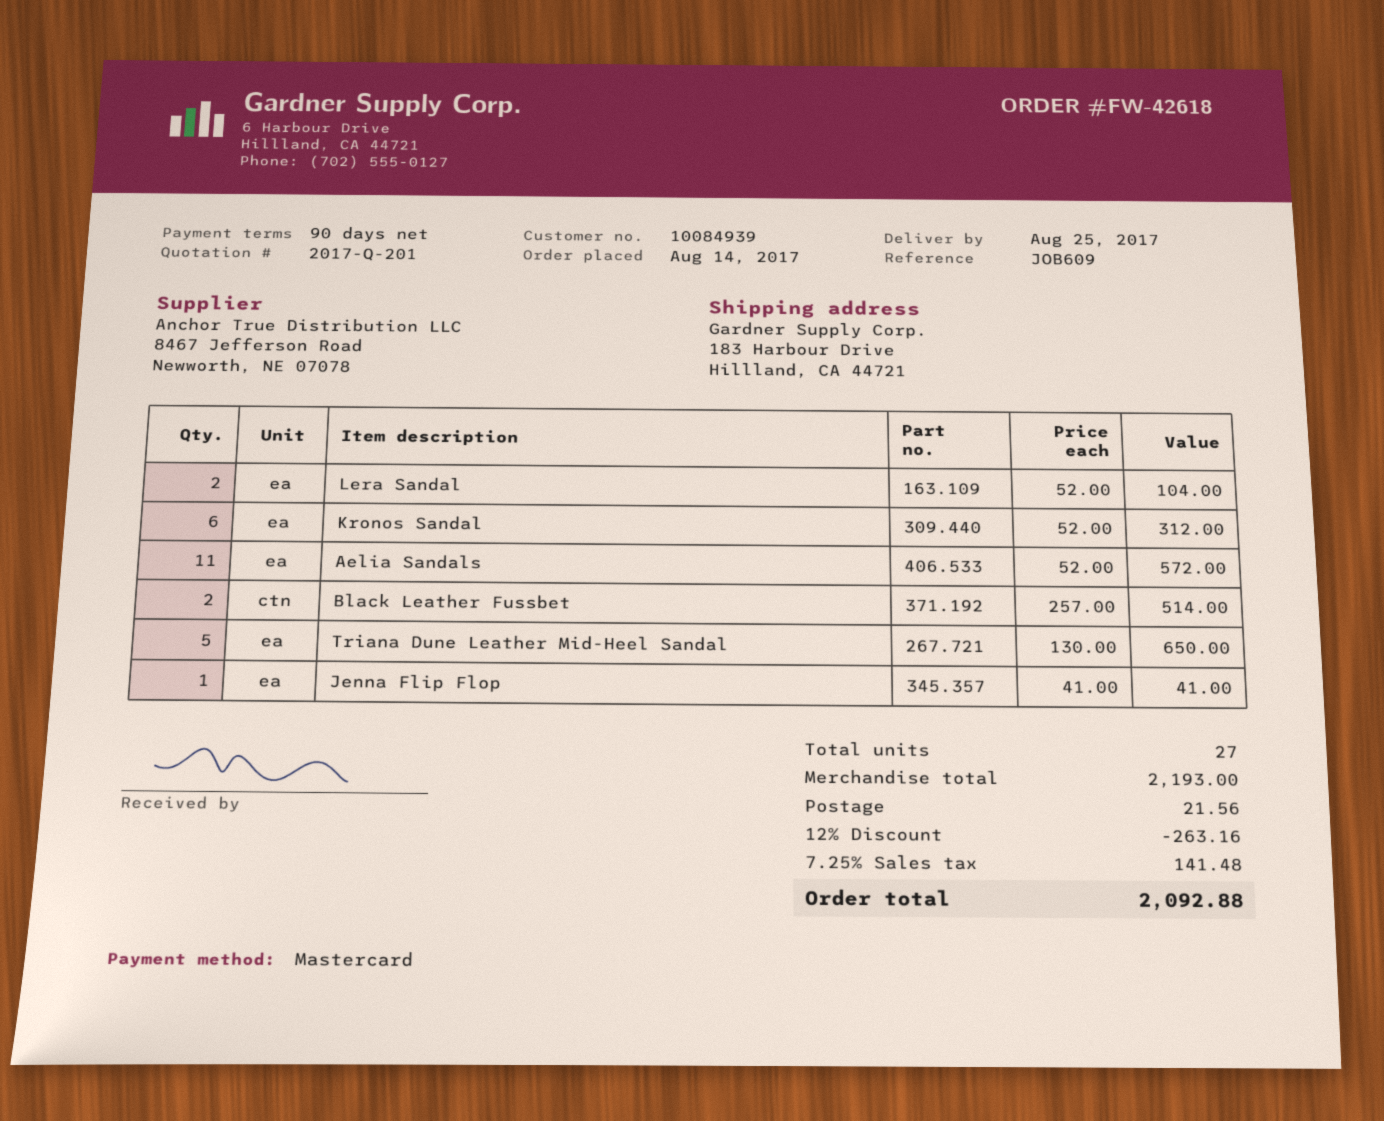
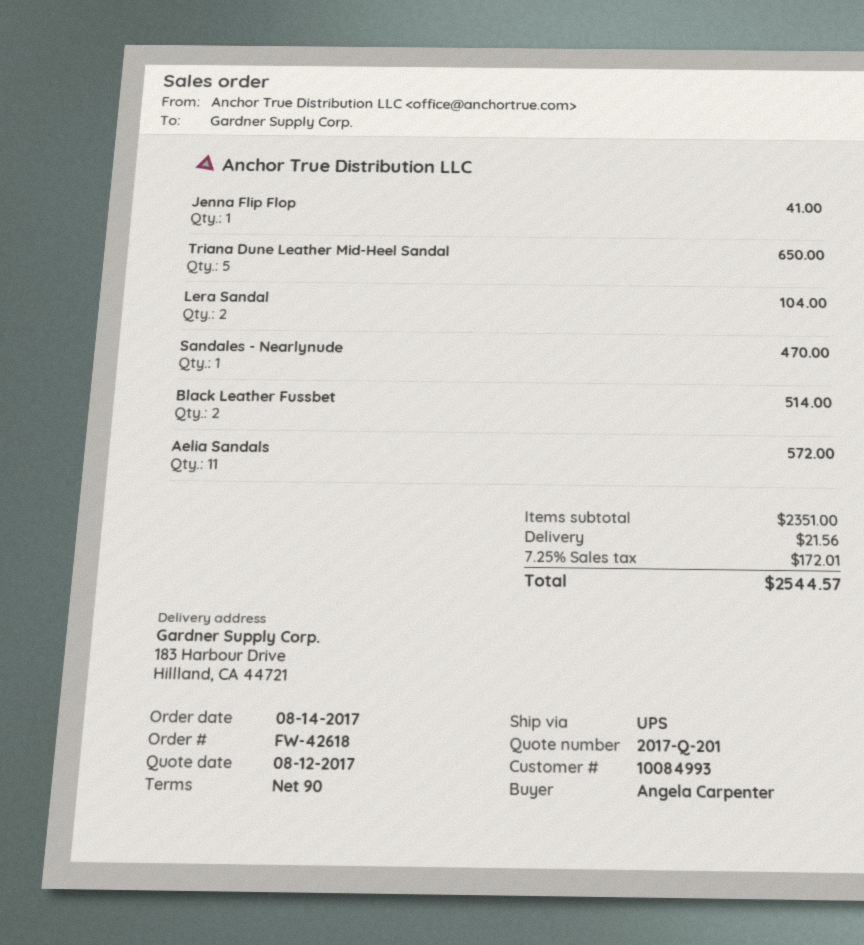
customer number: 10084939 -> 10084993
Kronos Sandal: 6 for 312.00 -> none
Sandales - Nearlynude: none -> 1 for 470.00
subtotal: 2193.00 -> 2351.00
discount: 12% = 263.16 -> none
tax: 7.25% = 141.48 -> 7.25% = 172.01
total: 2092.88 -> 2544.57

